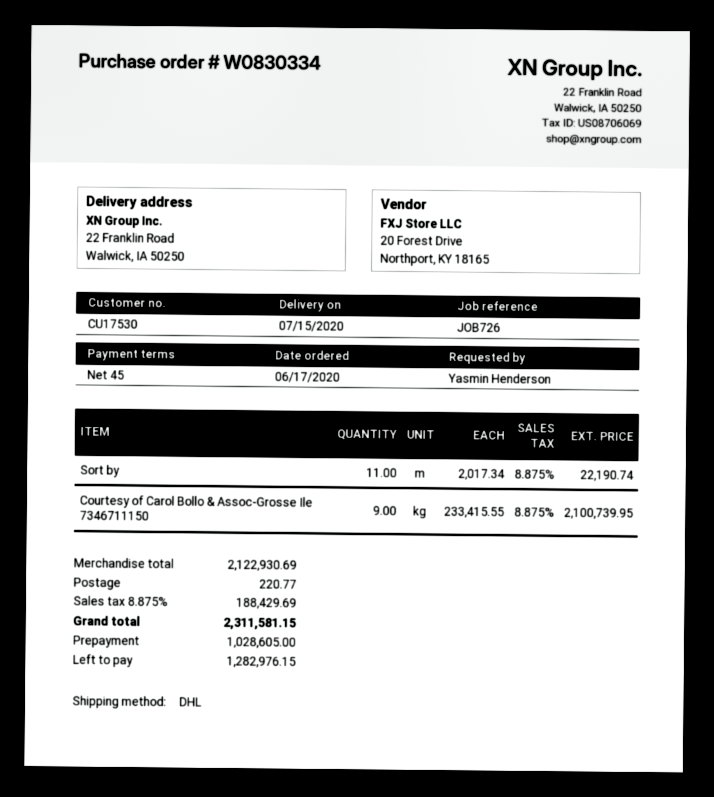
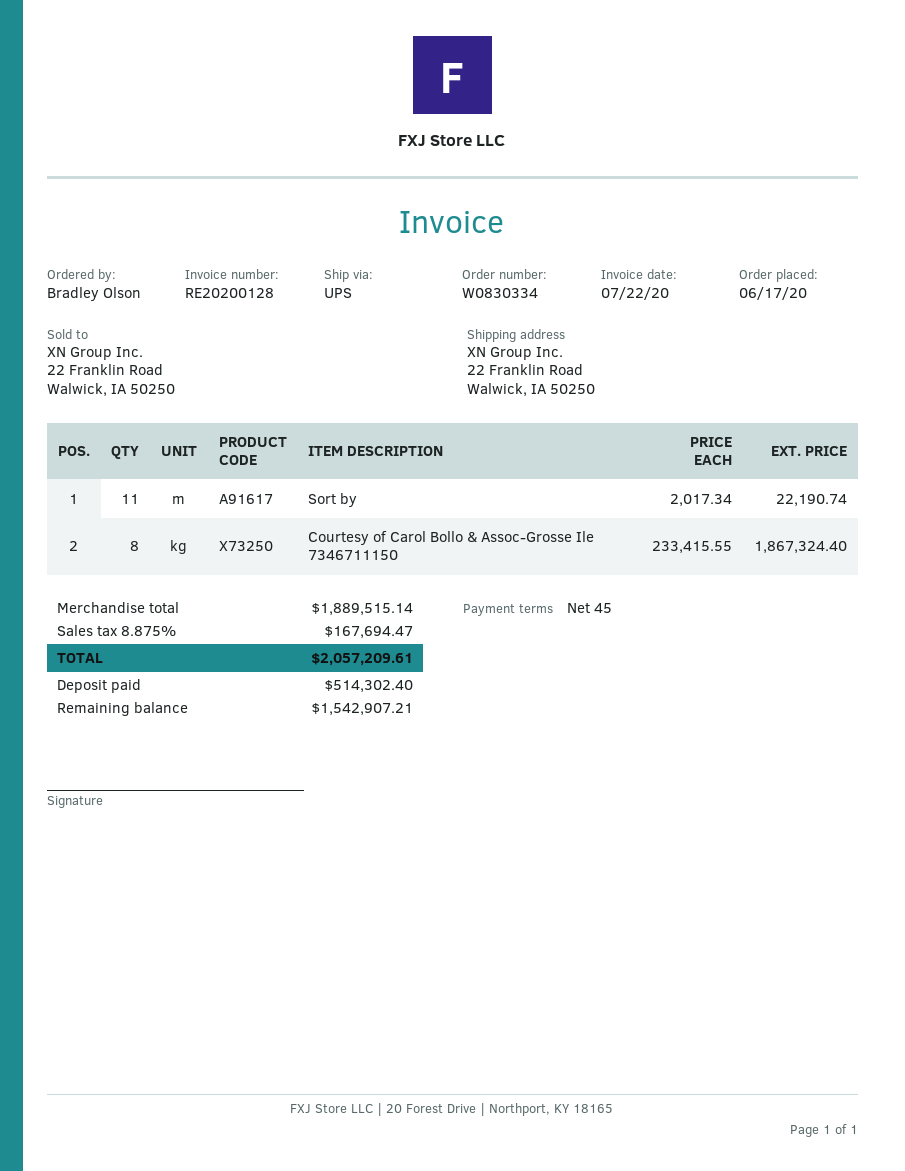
ordered by: Yasmin Henderson -> Bradley Olson
shipping method: DHL -> UPS
Courtesy of Carol Bollo & Assoc-Grosse Ile 7346711150: 9 x 233415.55 = 2100739.95 -> 8 x 233415.55 = 1867324.40
subtotal: 2122930.69 -> 1889515.14
shipping: 220.77 -> none
tax: 8.875% = 188429.69 -> 8.875% = 167694.47
total: 2311581.15 -> 2057209.61
deposit: 1028605.00 -> 514302.40
balance: 1282976.15 -> 1542907.21

